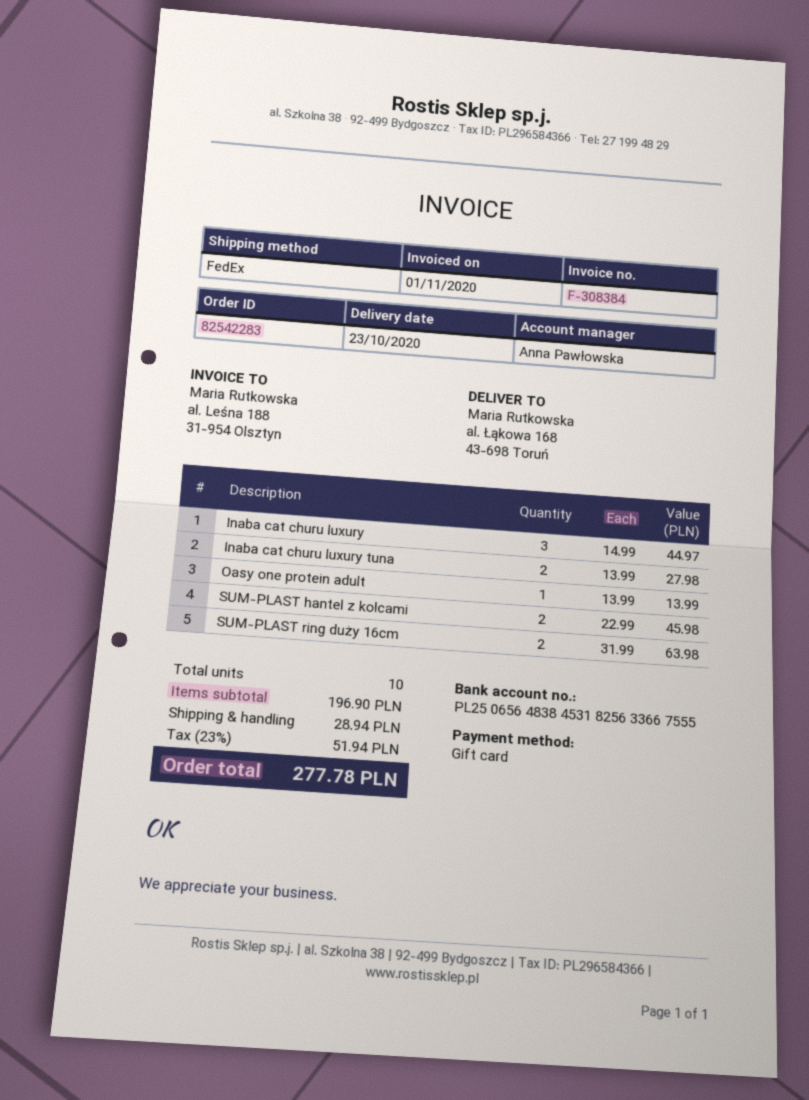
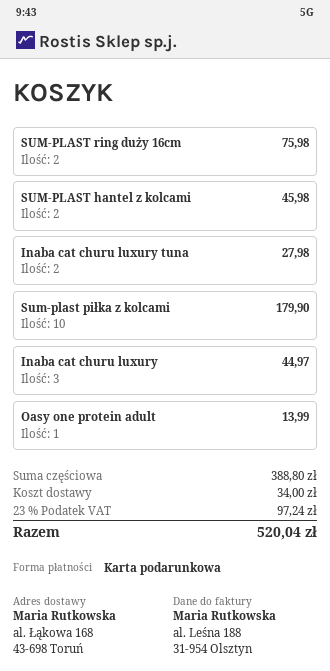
SUM-PLAST ring duży 16cm: 2 for 63.98 -> 2 for 75.98
Sum-plast piłka z kolcami: none -> 10 for 179.90
subtotal: 196.90 -> 388.80
shipping: 28.94 -> 34.00
tax: 23% = 51.94 -> 23% = 97.24
total: 277.78 -> 520.04

